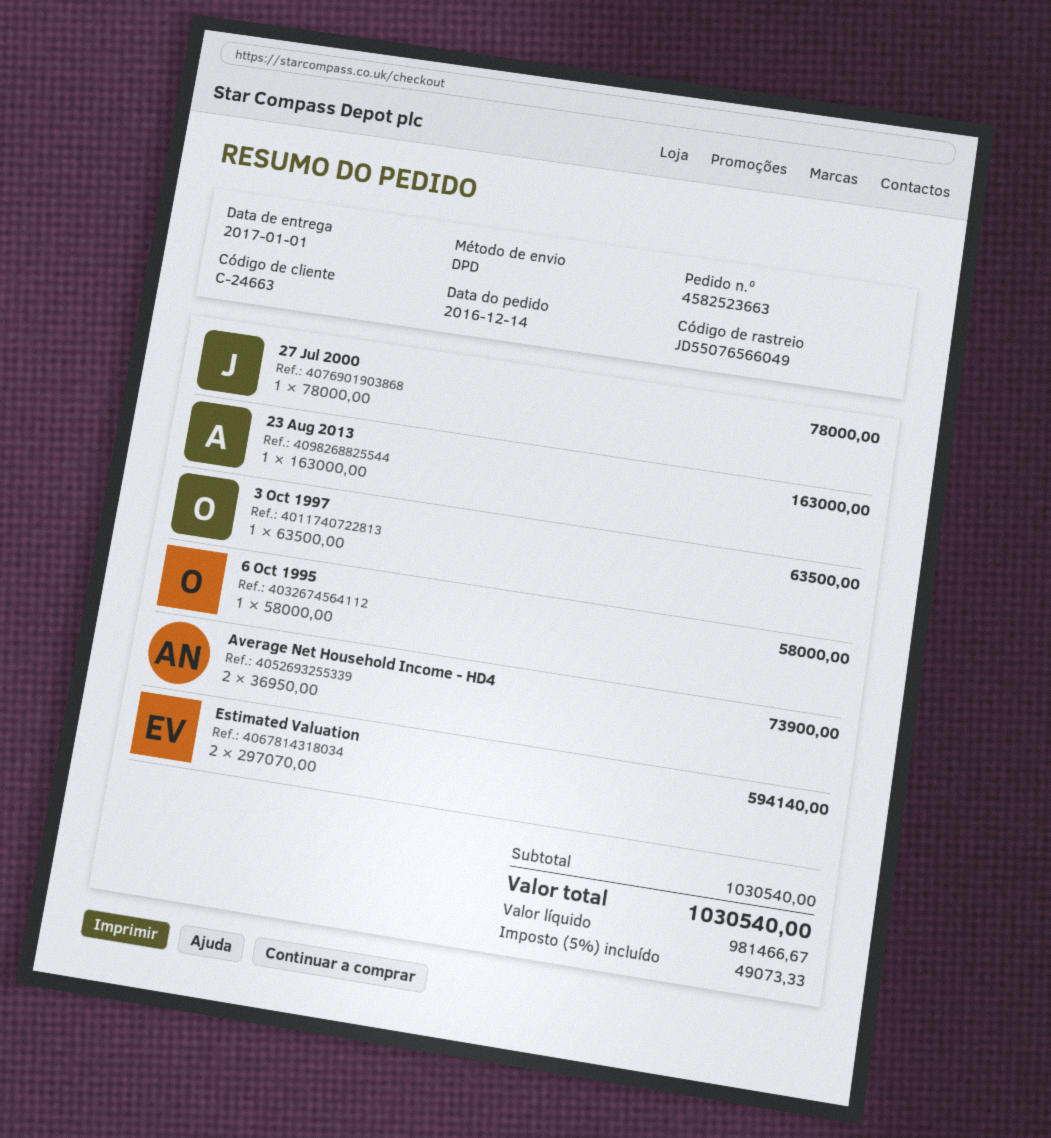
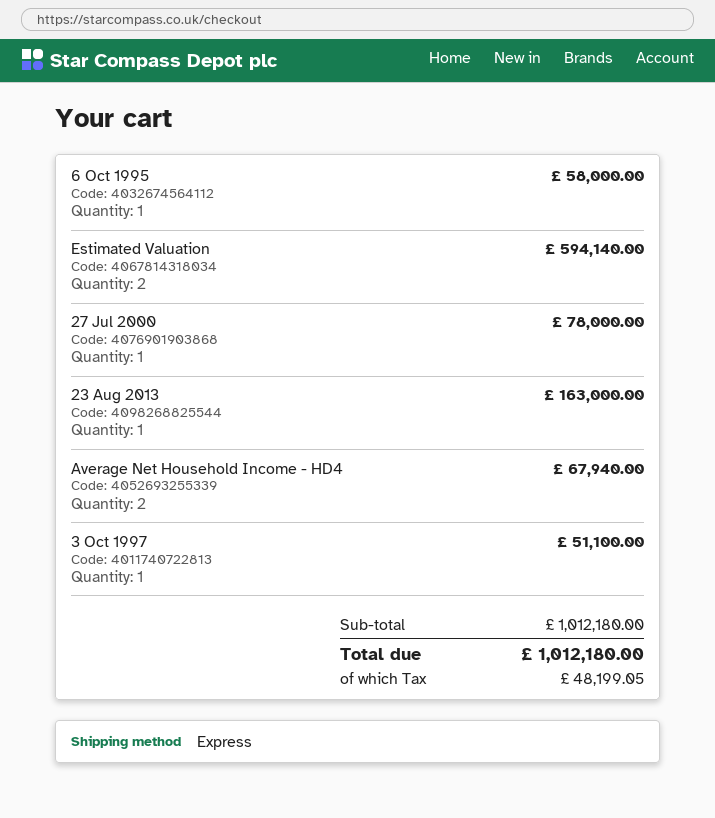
shipping method: DPD -> express
3 Oct 1997: 1 for 63500.00 -> 1 for 51100.00
Average Net Household Income - HD4: 2 for 73900.00 -> 2 for 67940.00
subtotal: 1030540.00 -> 1012180.00
tax: 49073.33 -> 48199.05
total: 1030540.00 -> 1012180.00

